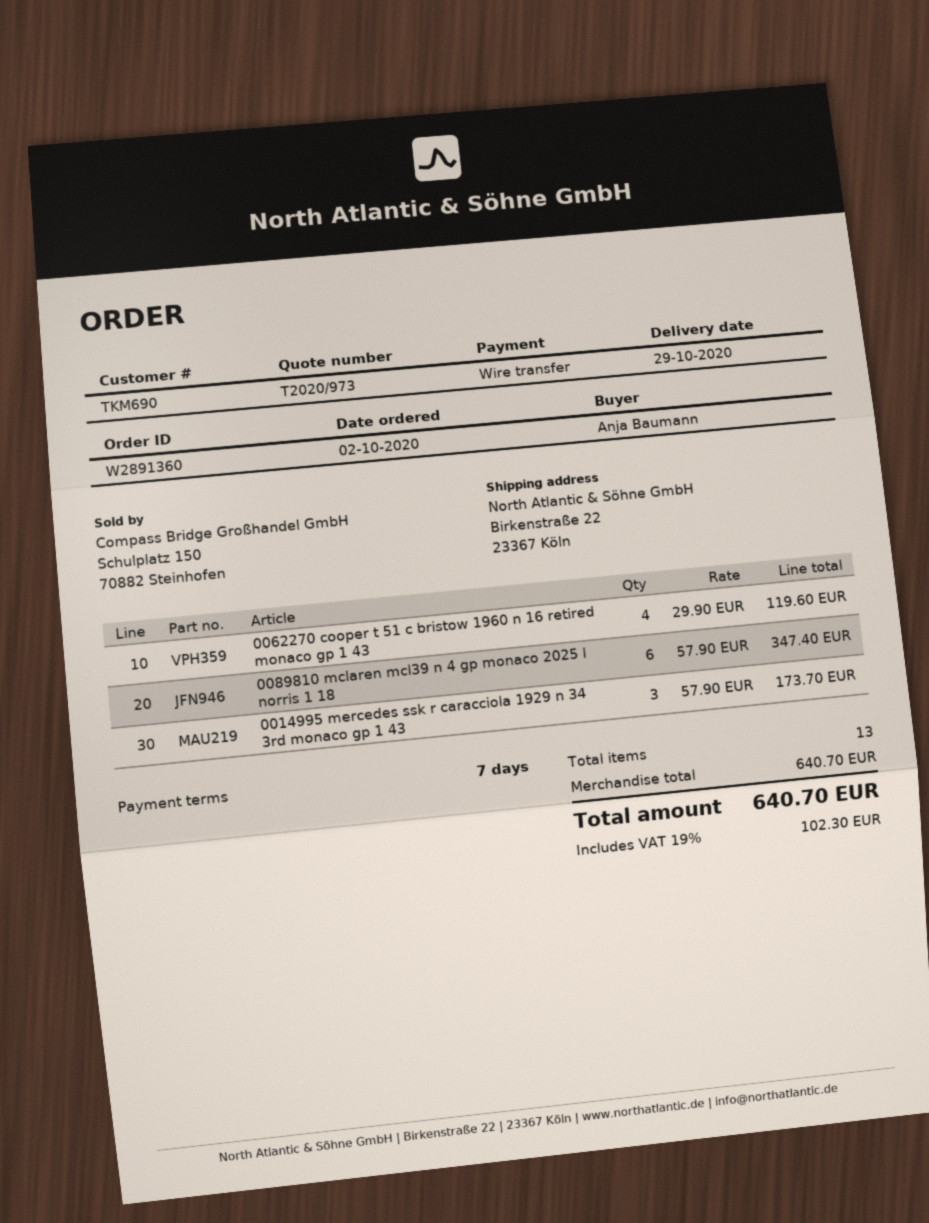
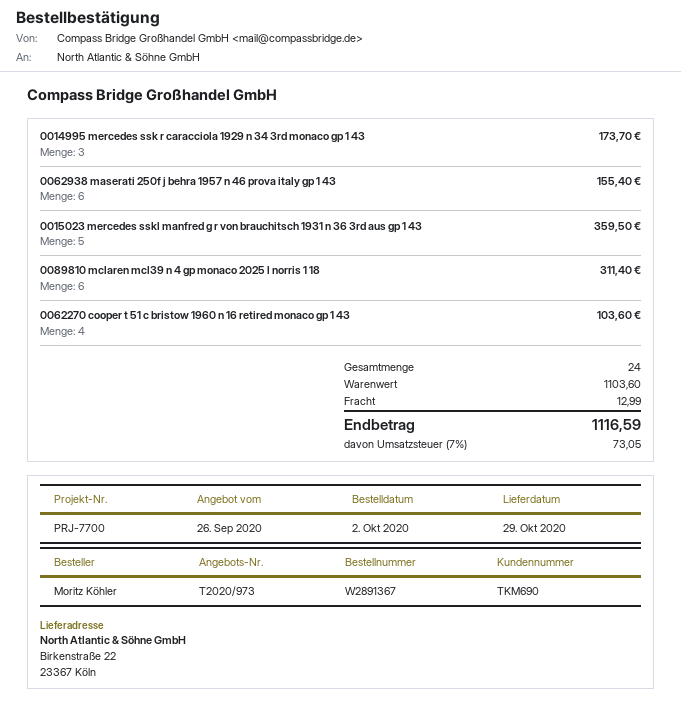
order number: W2891360 -> W2891367
ordered by: Anja Baumann -> Moritz Köhler
0062270 cooper t 51 c bristow 1960 n 16 retired monaco gp 1 43: 4 for 119.60 -> 4 for 103.60
0089810 mclaren mcl39 n 4 gp monaco 2025 l norris 1 18: 6 for 347.40 -> 6 for 311.40
0062938 maserati 250f j behra 1957 n 46 prova italy gp 1 43: none -> 6 for 155.40
0015023 mercedes sskl manfred g r von brauchitsch 1931 n 36 3rd aus gp 1 43: none -> 5 for 359.50
total quantity: 13 -> 24
subtotal: 640.70 -> 1103.60
shipping: none -> 12.99
tax: 19% = 102.30 -> 7% = 73.05
total: 640.70 -> 1116.59

